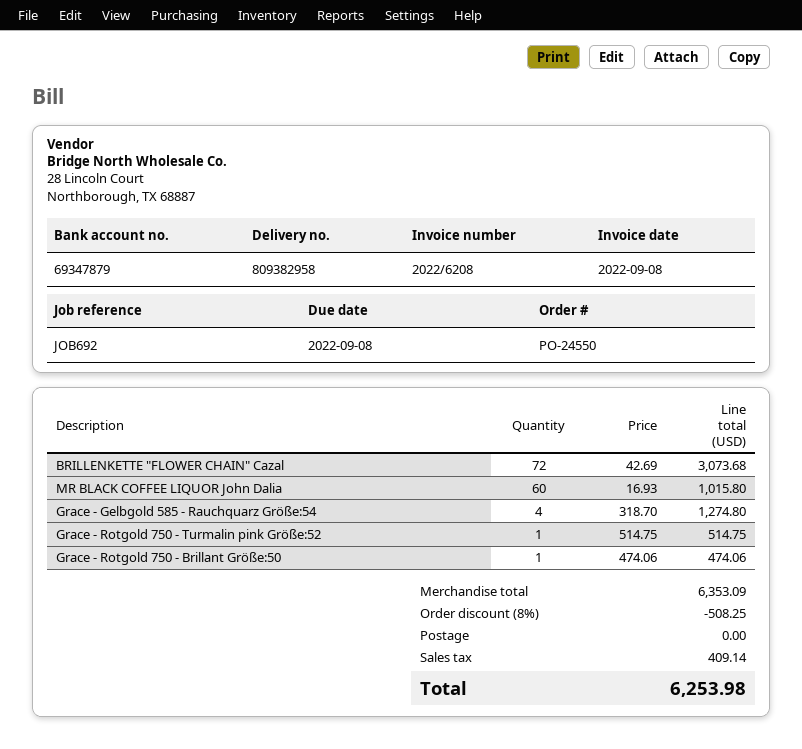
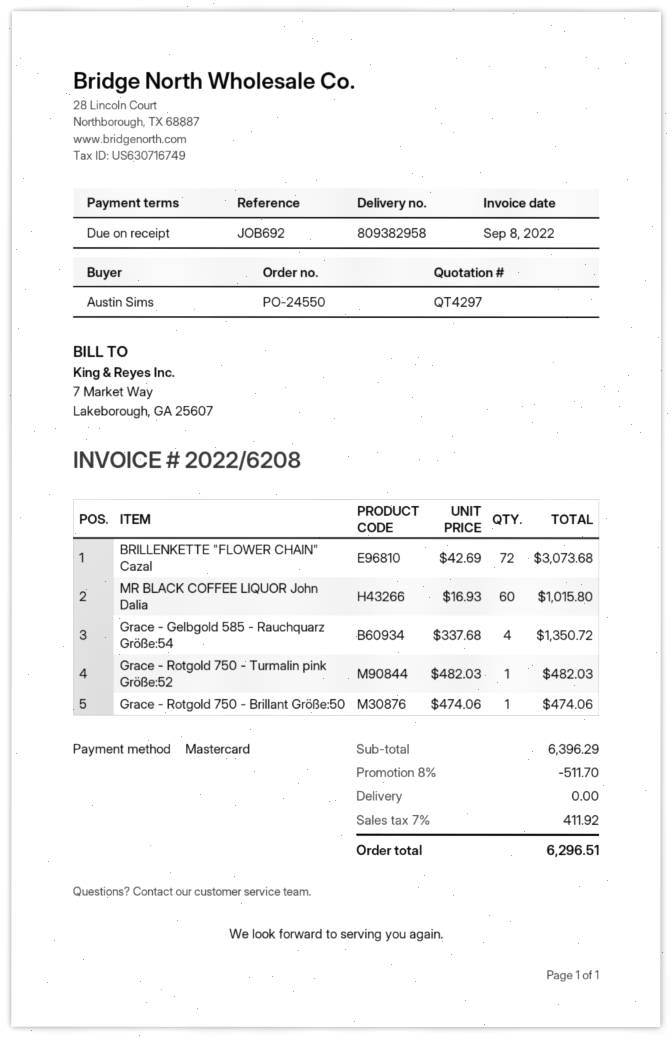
Grace - Gelbgold 585 - Rauchquarz Größe:54: 4 x 318.70 = 1274.80 -> 4 x 337.68 = 1350.72
Grace - Rotgold 750 - Turmalin pink Größe:52: 1 x 514.75 = 514.75 -> 1 x 482.03 = 482.03
subtotal: 6353.09 -> 6396.29
discount: 8% = 508.25 -> 8% = 511.70
tax: 409.14 -> 411.92
total: 6253.98 -> 6296.51

